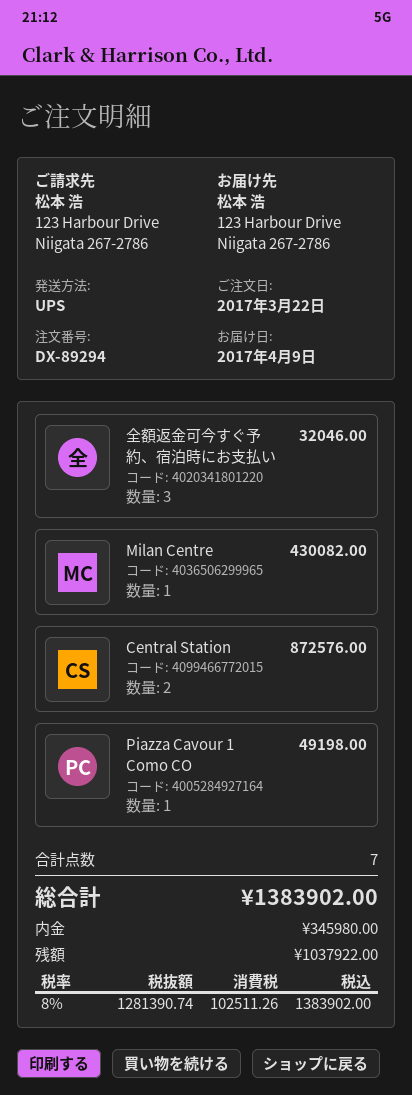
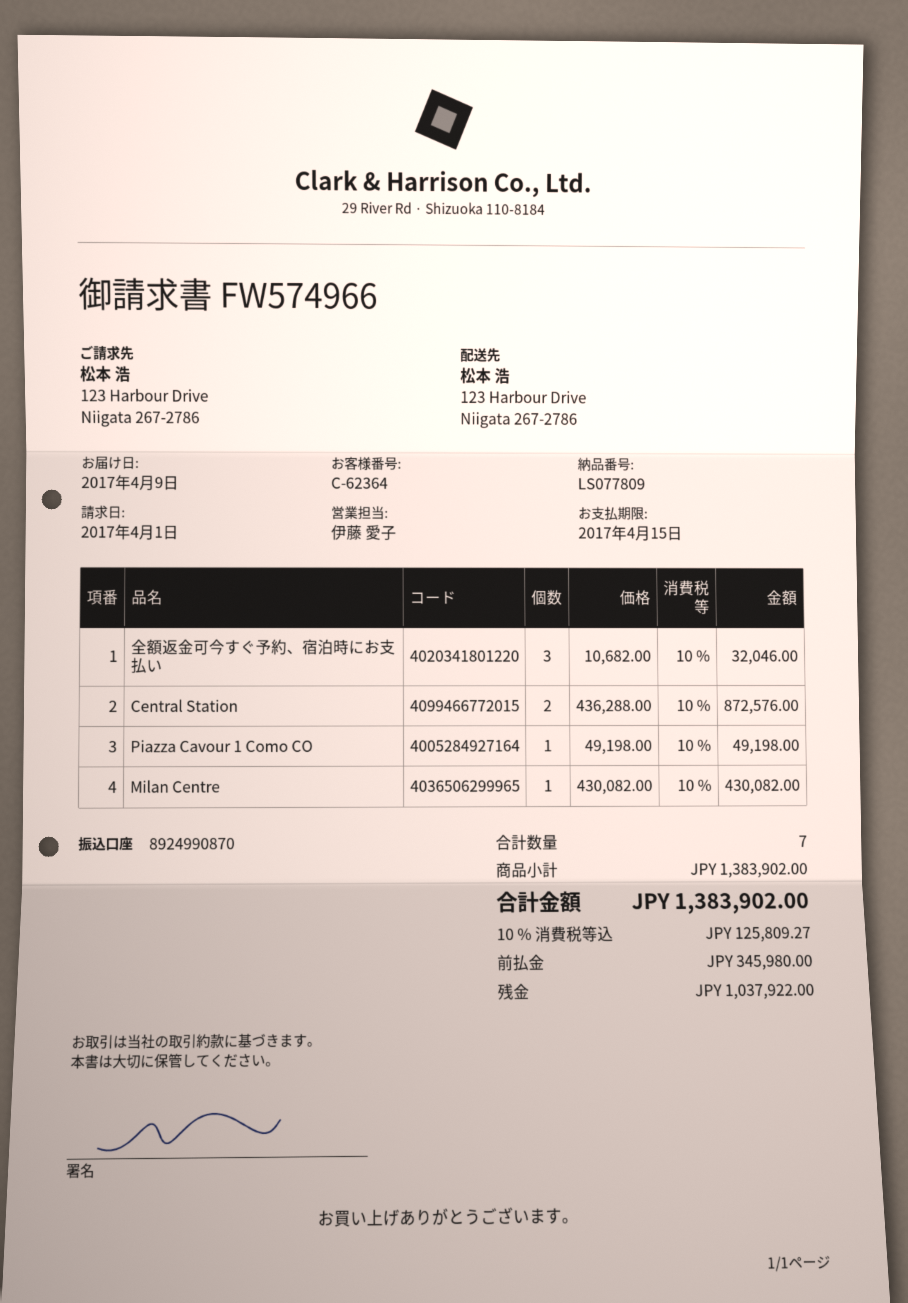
tax: 8% = 102511.26 -> 10% = 125809.27

